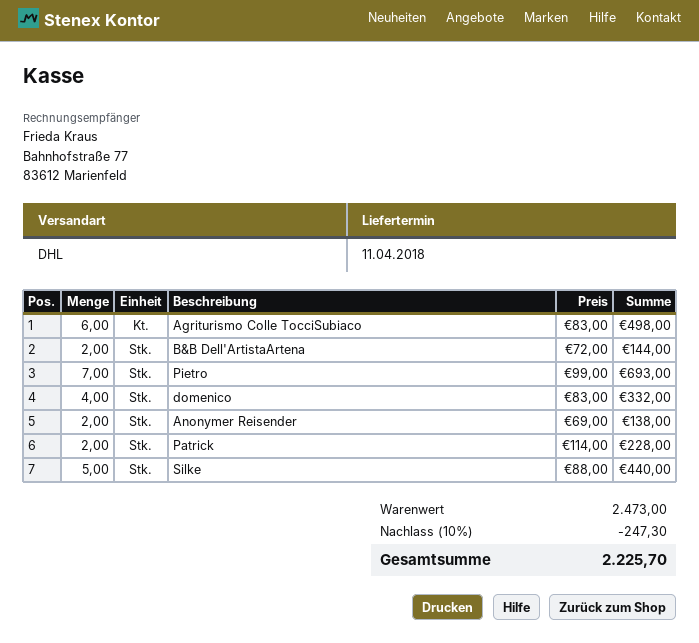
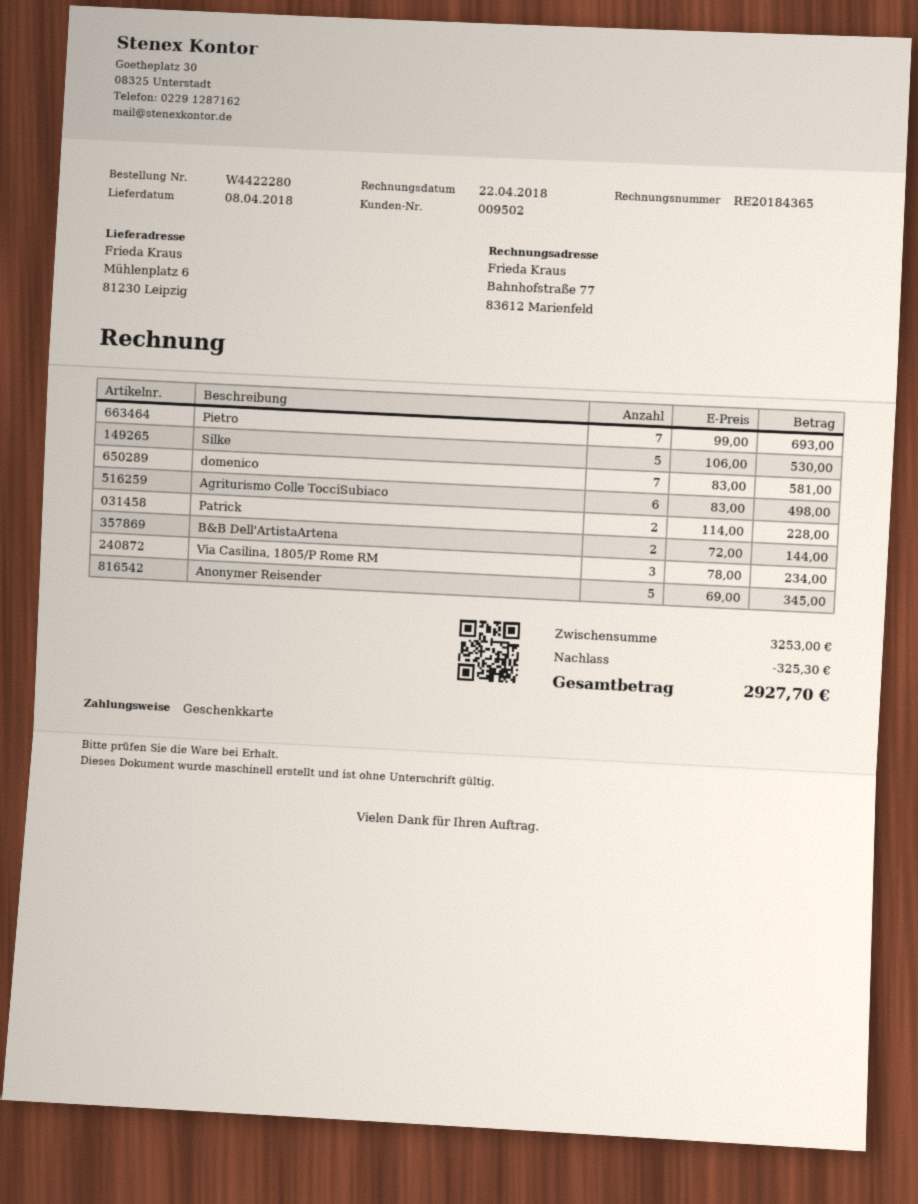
delivery date: 2018-04-11 -> 2018-04-08
domenico: 4 x 83.00 = 332.00 -> 7 x 83.00 = 581.00
Anonymer Reisender: 2 x 69.00 = 138.00 -> 5 x 69.00 = 345.00
Silke: 5 x 88.00 = 440.00 -> 5 x 106.00 = 530.00
Via Casilina, 1805/P Rome RM: none -> 3 x 78.00 = 234.00
subtotal: 2473.00 -> 3253.00
discount: 247.30 -> 325.30
total: 2225.70 -> 2927.70

